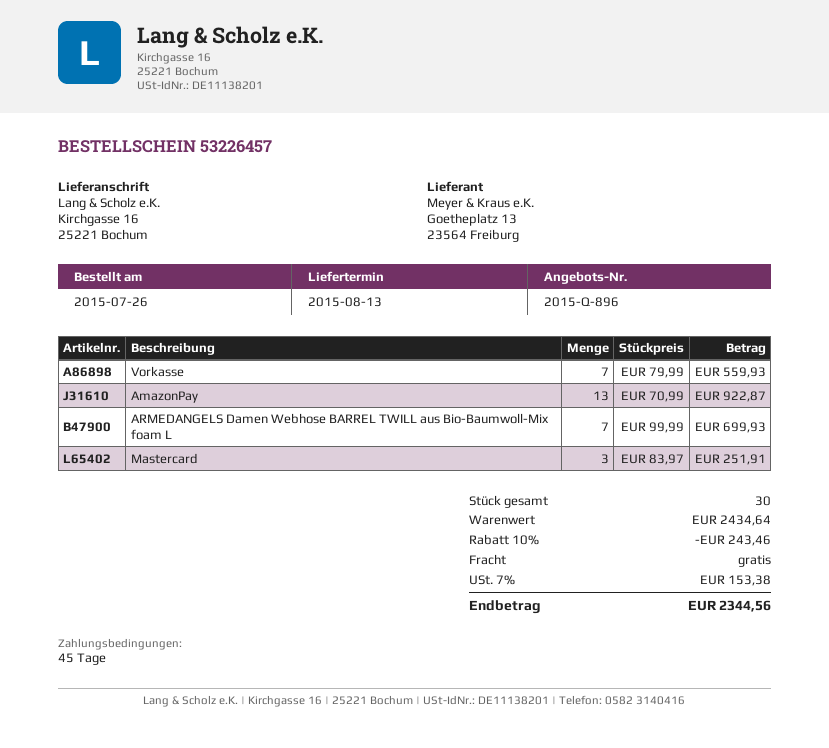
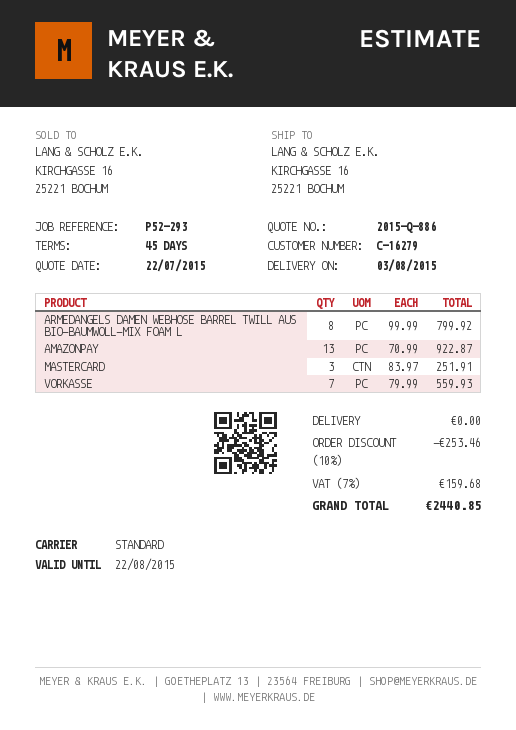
quote number: 2015-Q-896 -> 2015-Q-886
delivery date: 2015-08-13 -> 2015-08-03
ARMEDANGELS Damen Webhose BARREL TWILL aus Bio-Baumwoll-Mix foam L: 7 x 99.99 = 699.93 -> 8 x 99.99 = 799.92
discount: 10% = 243.46 -> 10% = 253.46
tax: 7% = 153.38 -> 7% = 159.68
total: 2344.56 -> 2440.85

